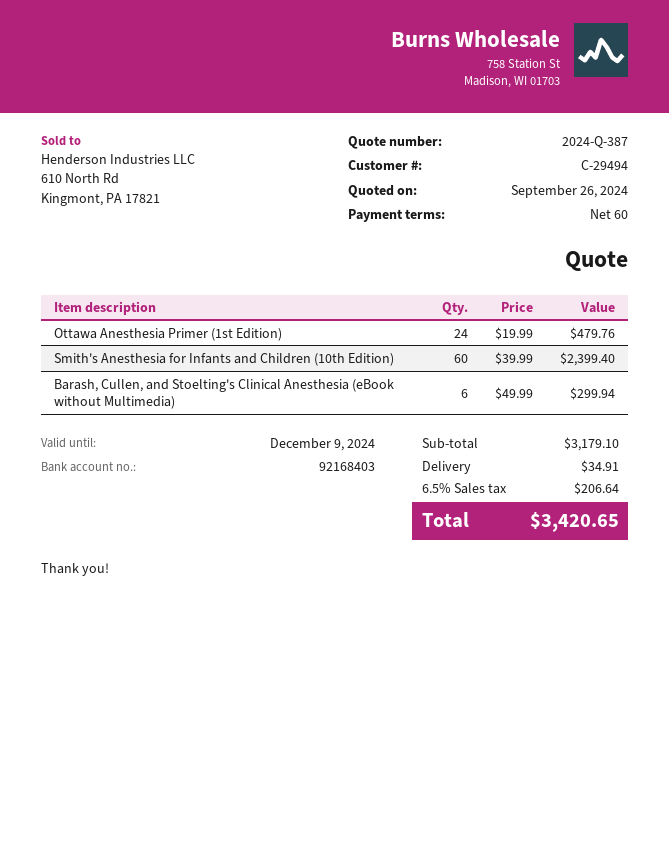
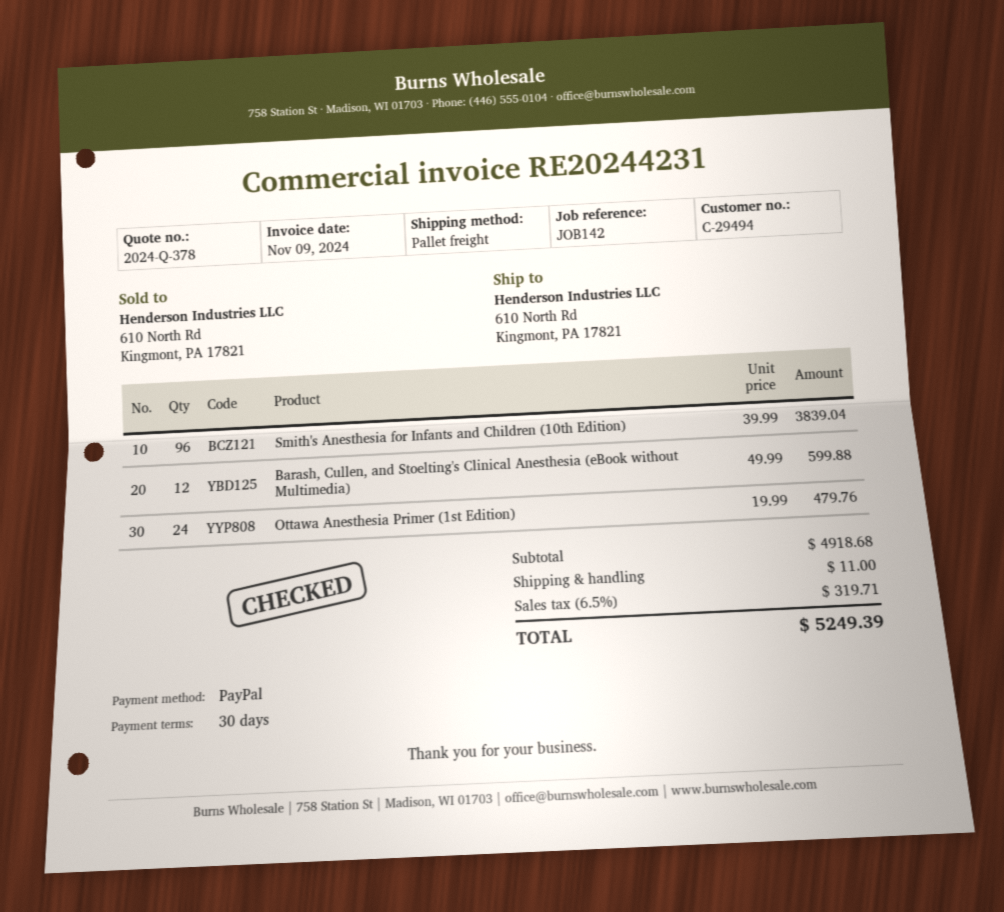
quote number: 2024-Q-387 -> 2024-Q-378
payment terms: 60 days -> 30 days
Smith's Anesthesia for Infants and Children (10th Edition): 60 x 39.99 = 2399.40 -> 96 x 39.99 = 3839.04
Barash, Cullen, and Stoelting's Clinical Anesthesia (eBook without Multimedia): 6 x 49.99 = 299.94 -> 12 x 49.99 = 599.88
subtotal: 3179.10 -> 4918.68
shipping: 34.91 -> 11.00
tax: 6.5% = 206.64 -> 6.5% = 319.71
total: 3420.65 -> 5249.39

